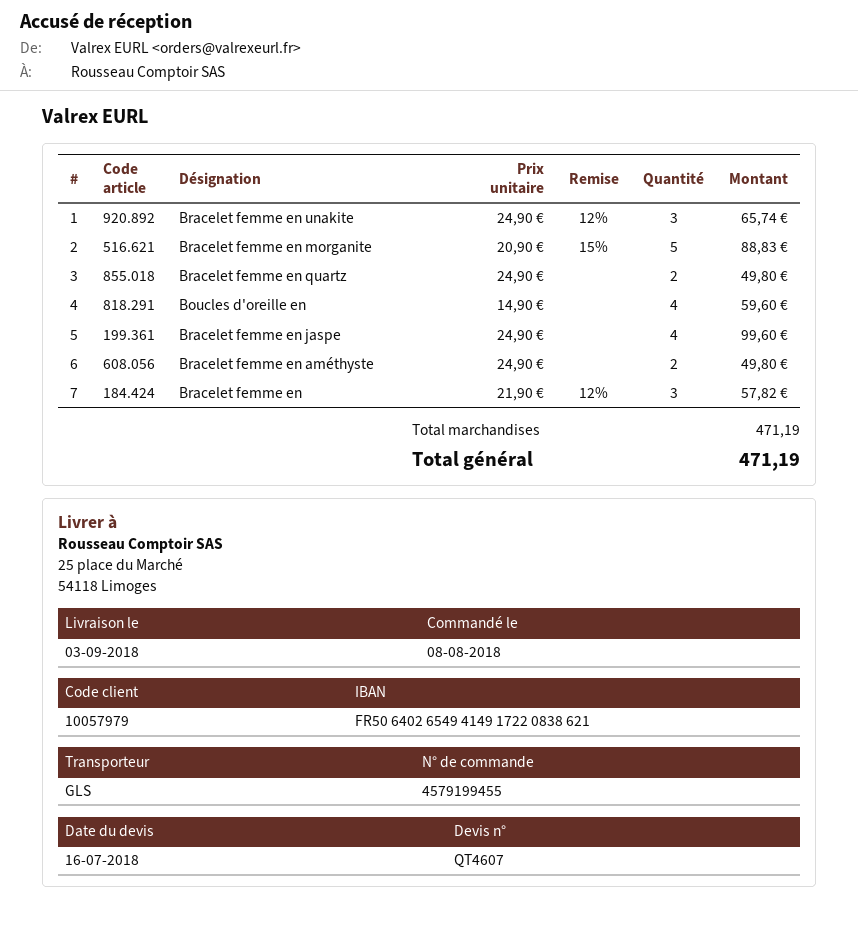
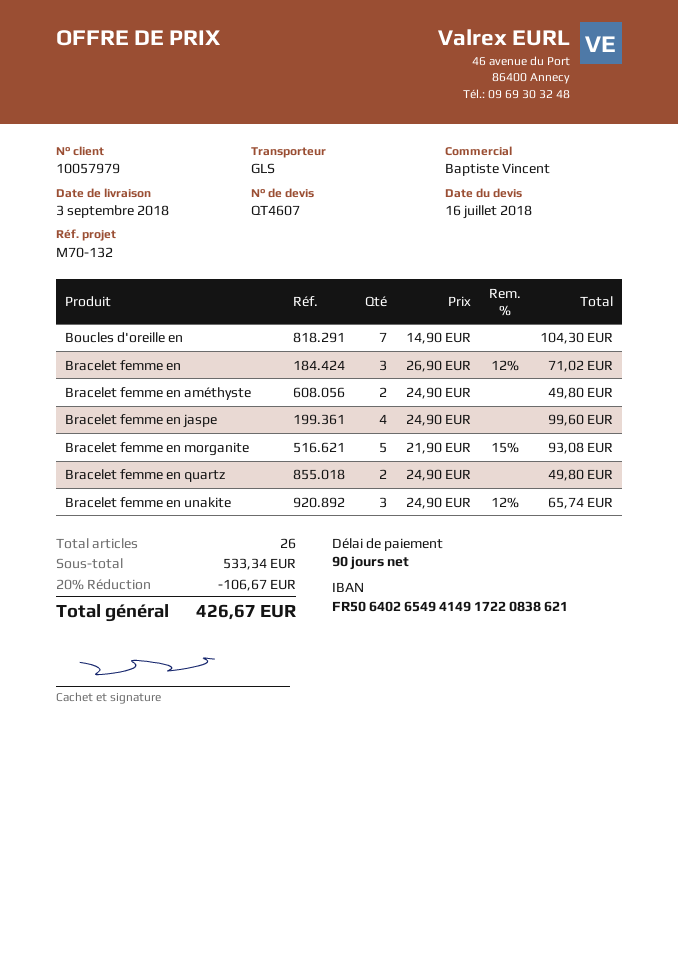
Bracelet femme en morganite: 5 x 20.90 - 15% = 88.83 -> 5 x 21.90 - 15% = 93.08
Boucles d'oreille en: 4 x 14.90 = 59.60 -> 7 x 14.90 = 104.30
Bracelet femme en: 3 x 21.90 - 12% = 57.82 -> 3 x 26.90 - 12% = 71.02
subtotal: 471.19 -> 533.34
discount: none -> 20% = 106.67
total: 471.19 -> 426.67

